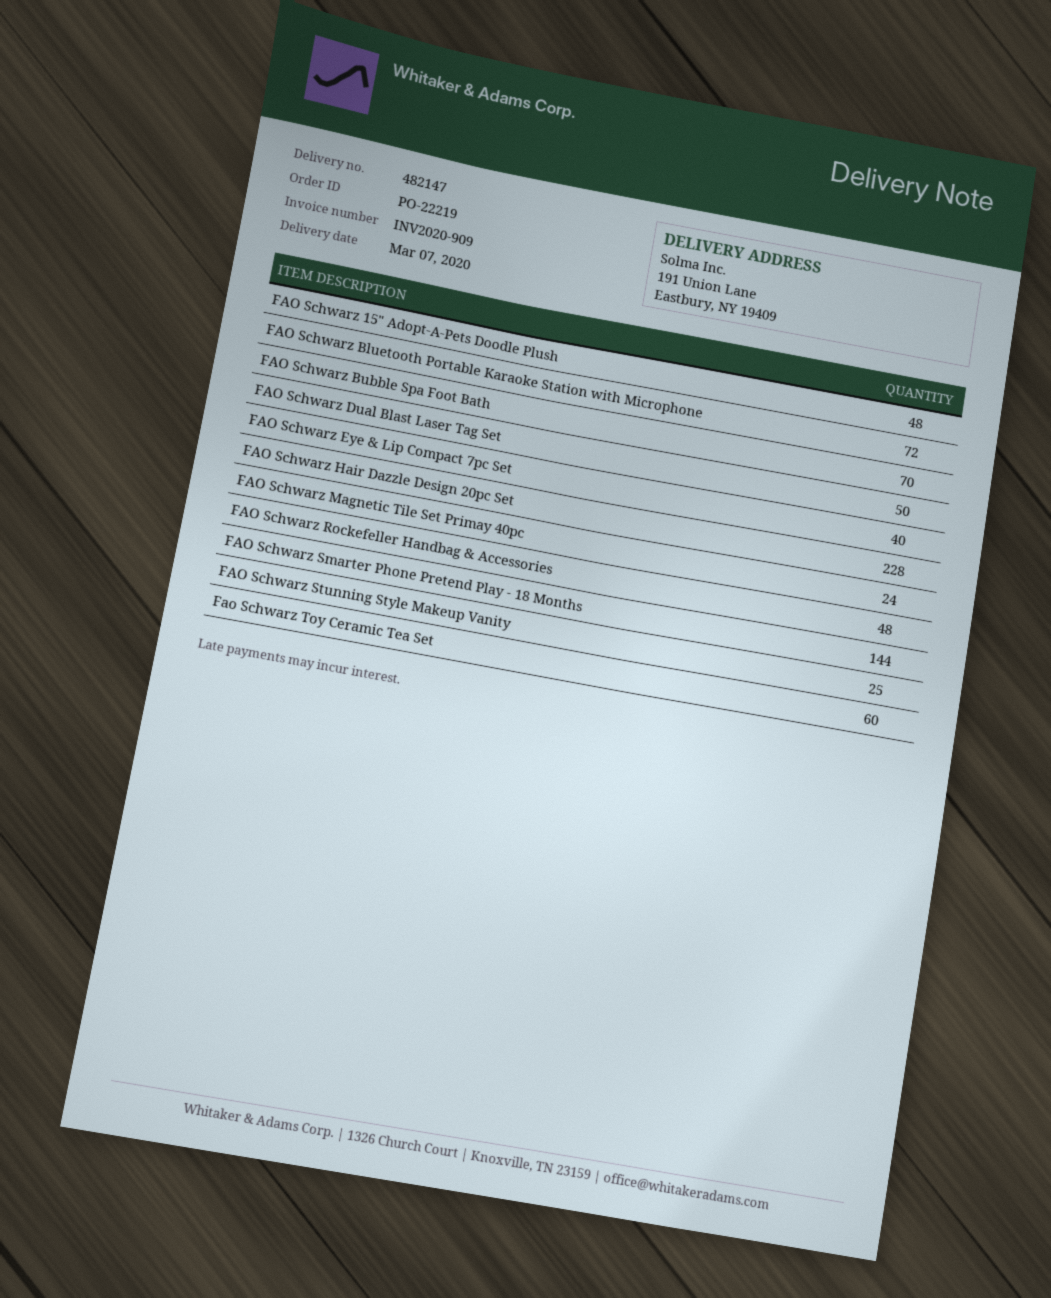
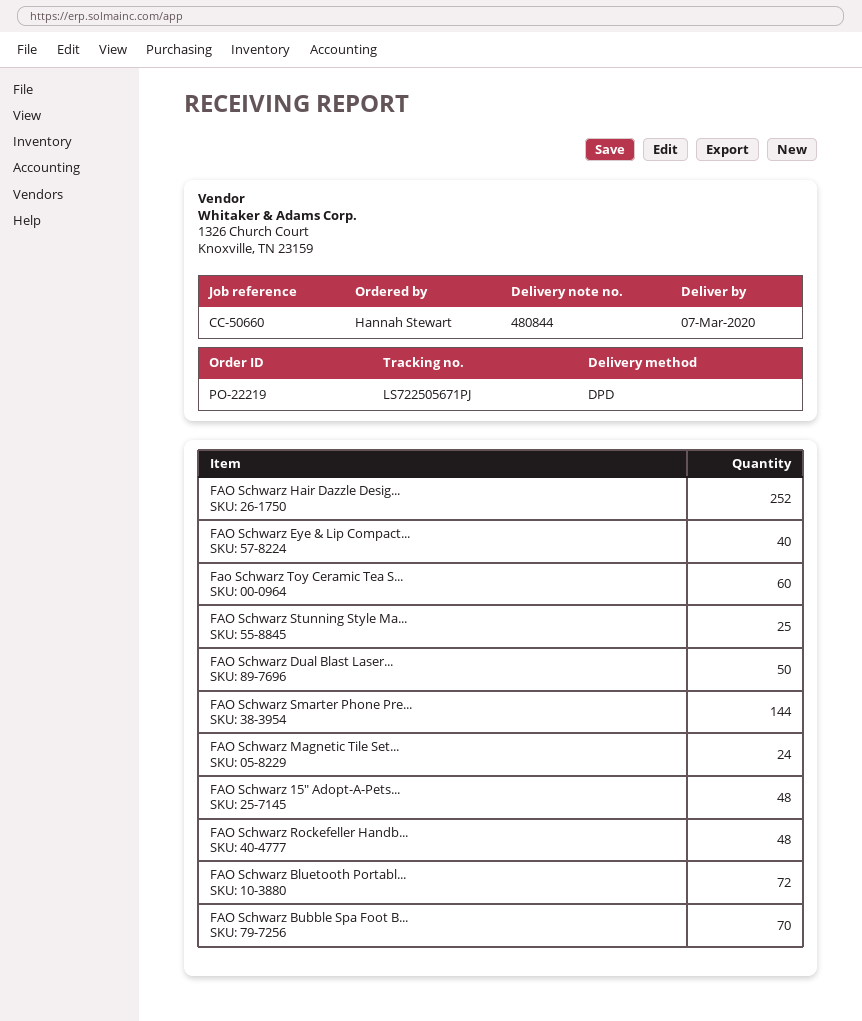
delivery note number: 482147 -> 480844
FAO Schwarz Hair Dazzle Design 20pc Set: 228 -> 252

